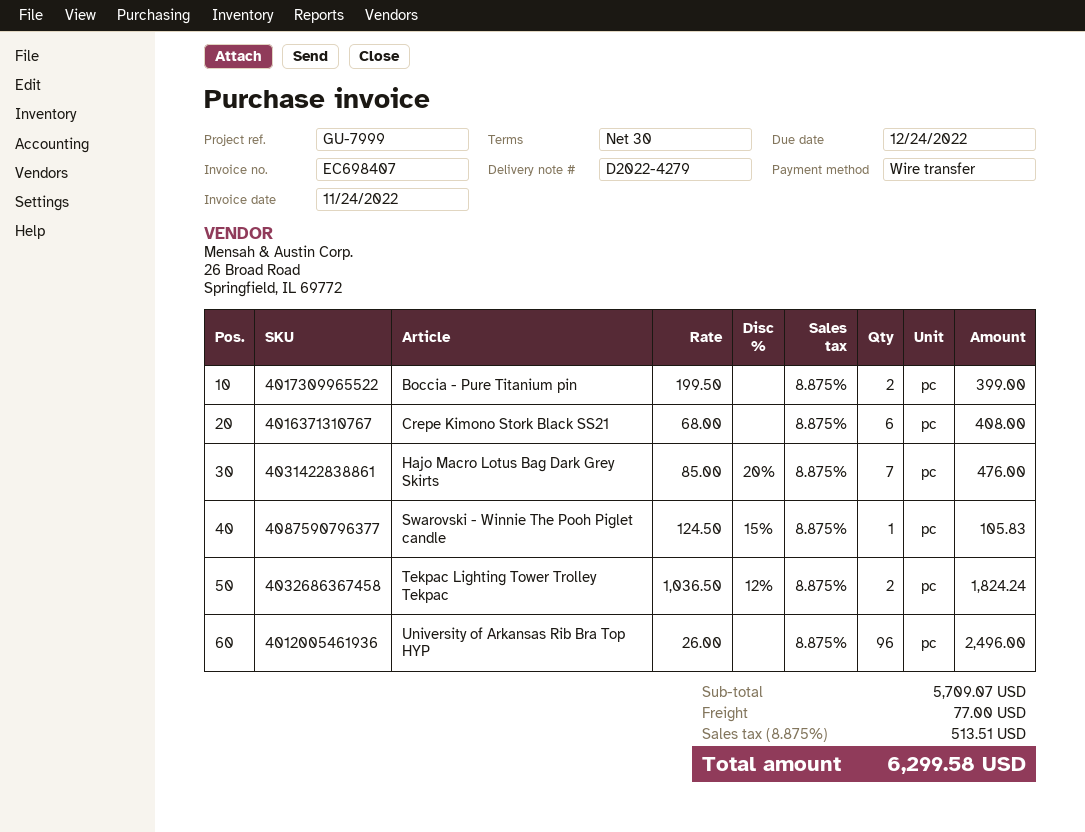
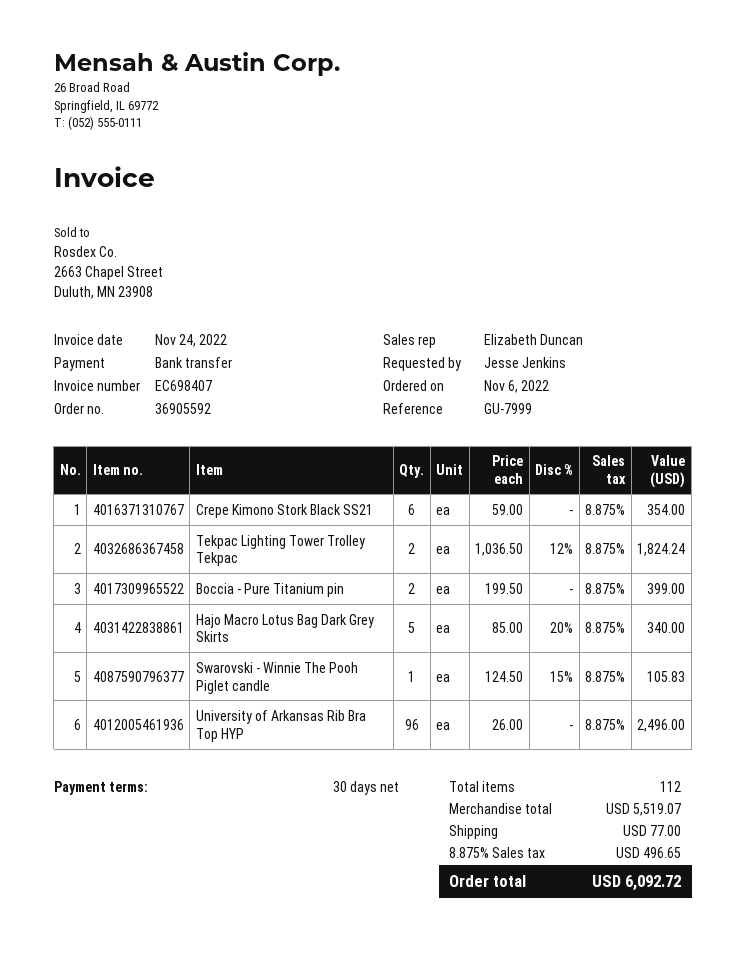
Crepe Kimono Stork Black SS21: 6 x 68.00 = 408.00 -> 6 x 59.00 = 354.00
Hajo Macro Lotus Bag Dark Grey Skirts: 7 x 85.00 - 20% = 476.00 -> 5 x 85.00 - 20% = 340.00
subtotal: 5709.07 -> 5519.07
tax: 8.875% = 513.51 -> 8.875% = 496.65
total: 6299.58 -> 6092.72

